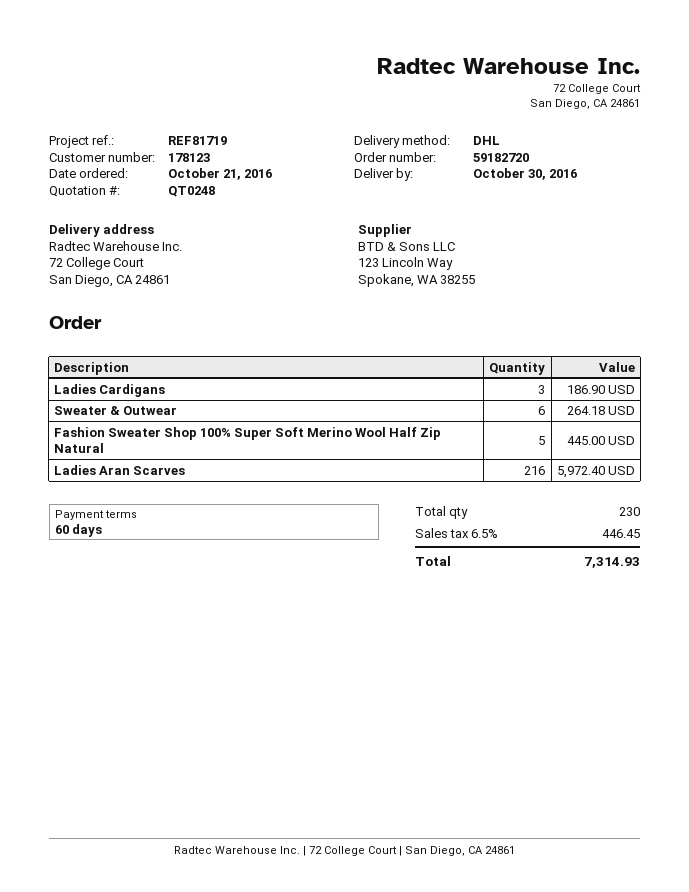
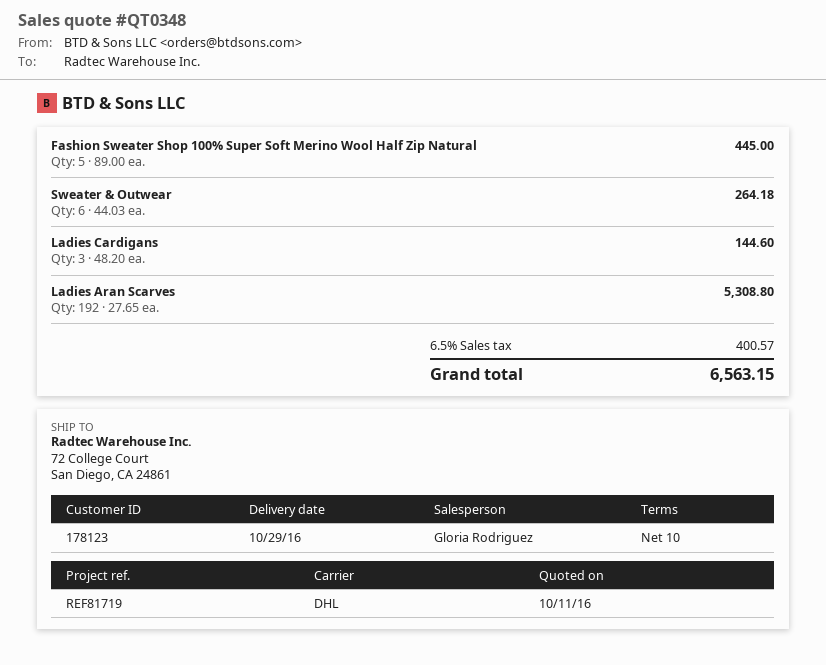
quote number: QT0248 -> QT0348
delivery date: 2016-10-30 -> 2016-10-29
payment terms: 60 days -> 10 days
Ladies Cardigans: 3 for 186.90 -> 3 for 144.60
Ladies Aran Scarves: 216 for 5972.40 -> 192 for 5308.80
tax: 6.5% = 446.45 -> 6.5% = 400.57
total: 7314.93 -> 6563.15

